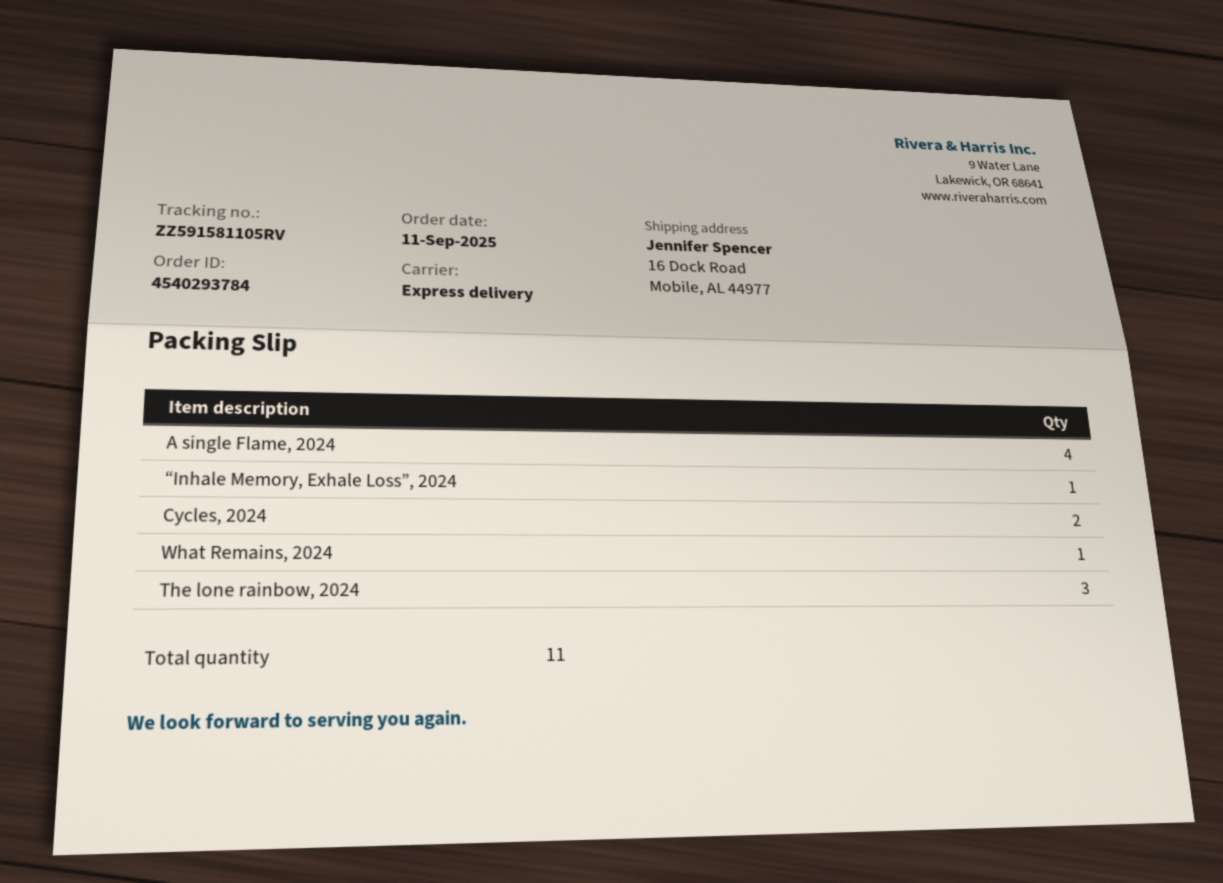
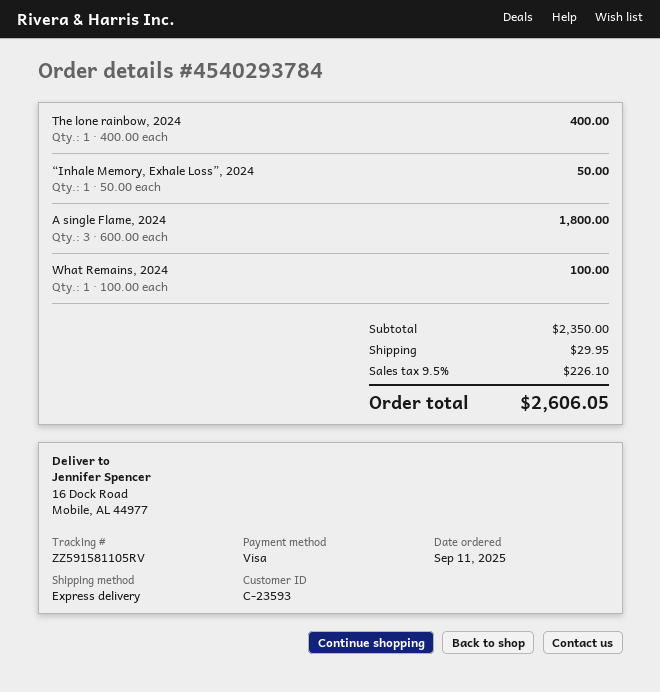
A single Flame, 2024: 4 -> 3
Cycles, 2024: 2 -> none
The lone rainbow, 2024: 3 -> 1

